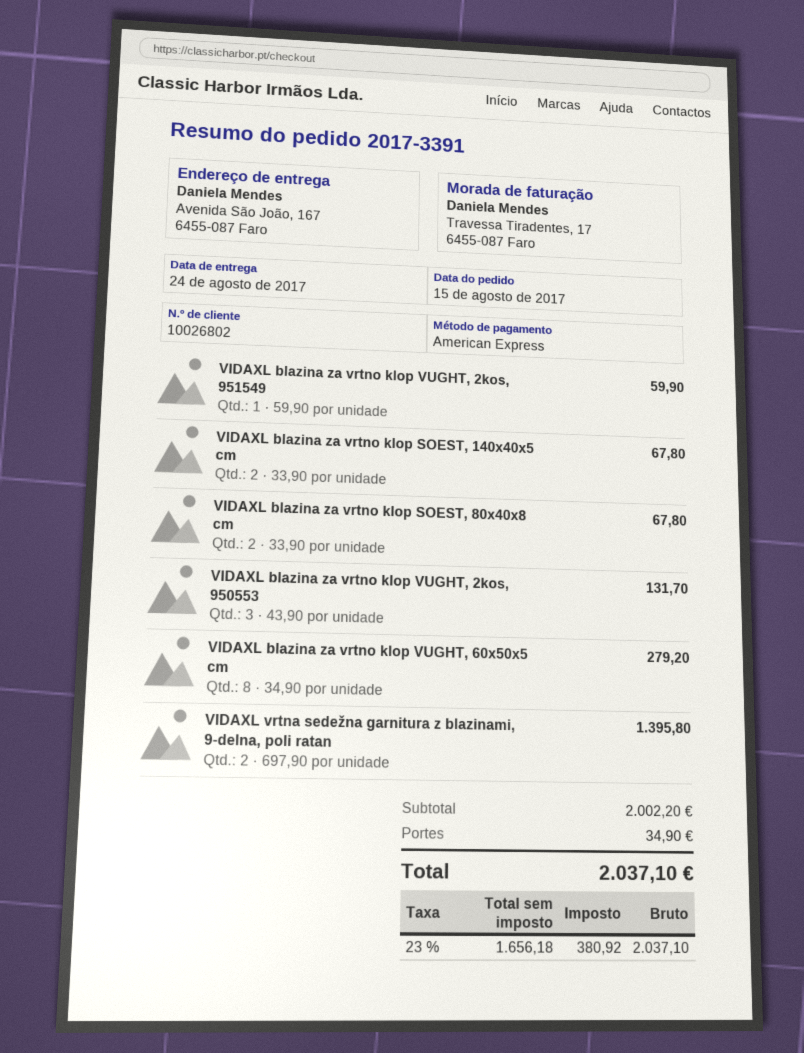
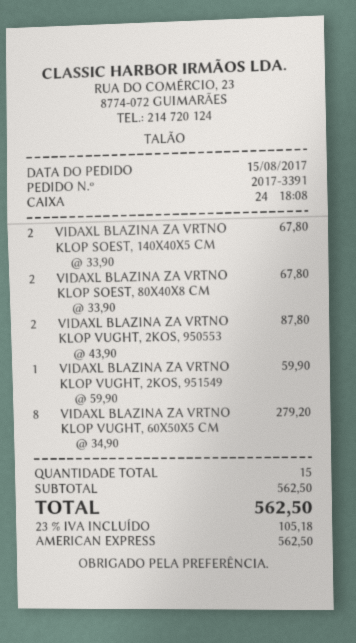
VIDAXL blazina za vrtno klop VUGHT, 2kos, 950553: 3 x 43.90 = 131.70 -> 2 x 43.90 = 87.80
VIDAXL vrtna sedežna garnitura z blazinami, 9-delna, poli ratan: 2 x 697.90 = 1395.80 -> none
subtotal: 2002.20 -> 562.50
shipping: 34.90 -> none
tax: 23% = 380.92 -> 23% = 105.18
total: 2037.10 -> 562.50

